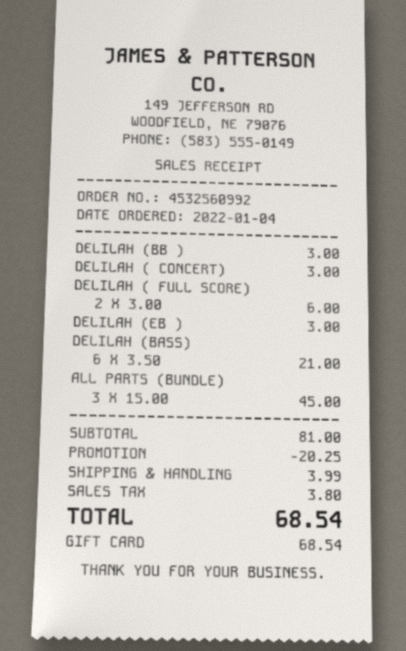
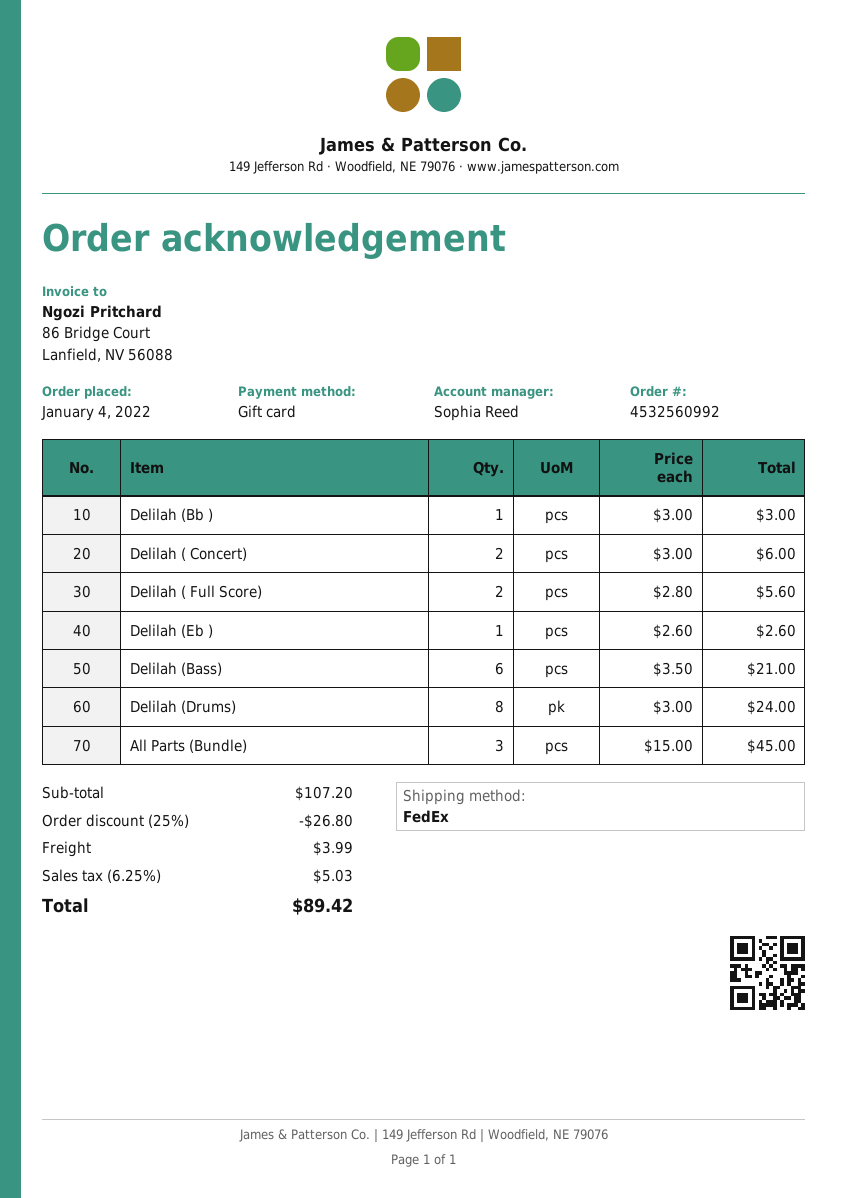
DELILAH ( CONCERT): 1 x 3.00 = 3.00 -> 2 x 3.00 = 6.00
DELILAH ( FULL SCORE): 2 x 3.00 = 6.00 -> 2 x 2.80 = 5.60
DELILAH (EB ): 1 x 3.00 = 3.00 -> 1 x 2.60 = 2.60
Delilah (Drums): none -> 8 x 3.00 = 24.00
subtotal: 81.00 -> 107.20
discount: 20.25 -> 26.80
tax: 3.80 -> 5.03
total: 68.54 -> 89.42

